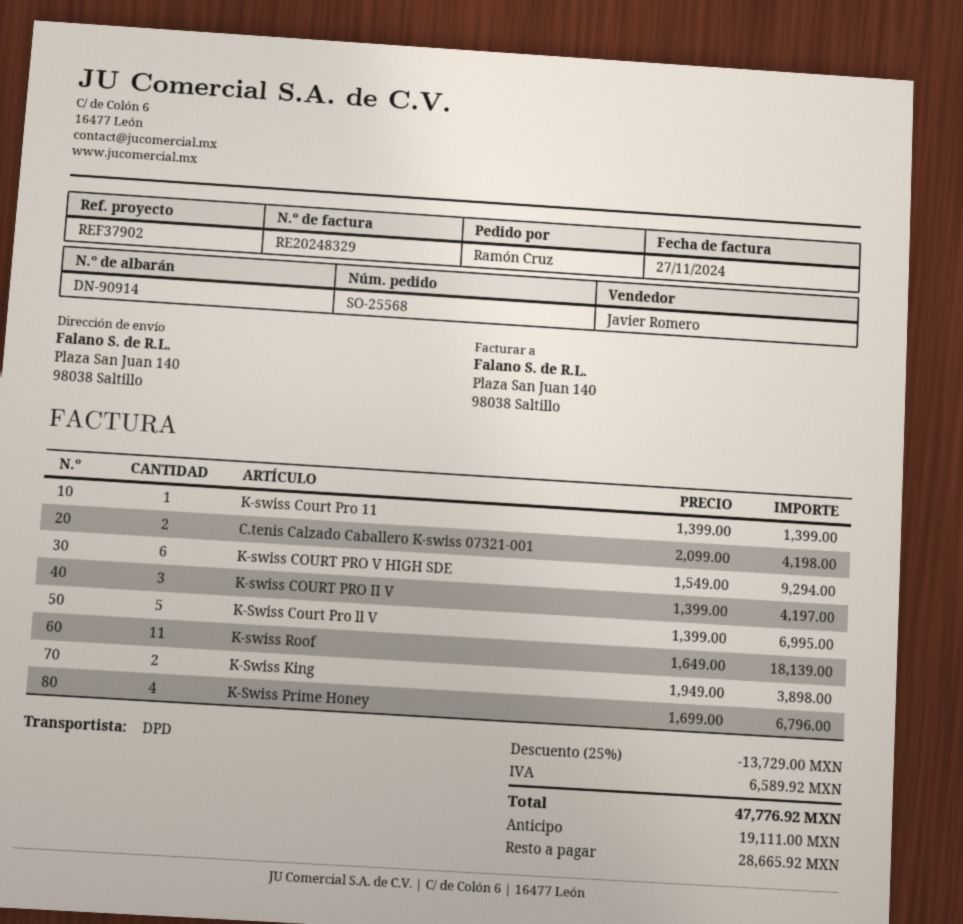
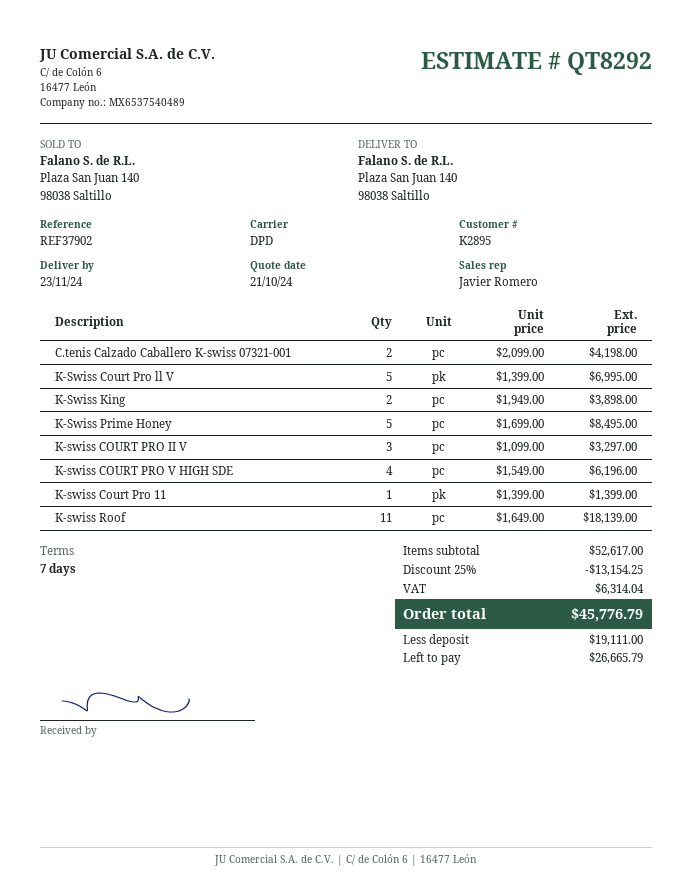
K-swiss COURT PRO V HIGH SDE: 6 x 1549.00 = 9294.00 -> 4 x 1549.00 = 6196.00
K-swiss COURT PRO II V: 3 x 1399.00 = 4197.00 -> 3 x 1099.00 = 3297.00
K-Swiss Prime Honey: 4 x 1699.00 = 6796.00 -> 5 x 1699.00 = 8495.00
discount: 25% = 13729.00 -> 25% = 13154.25
tax: 6589.92 -> 6314.04
total: 47776.92 -> 45776.79
balance: 28665.92 -> 26665.79

